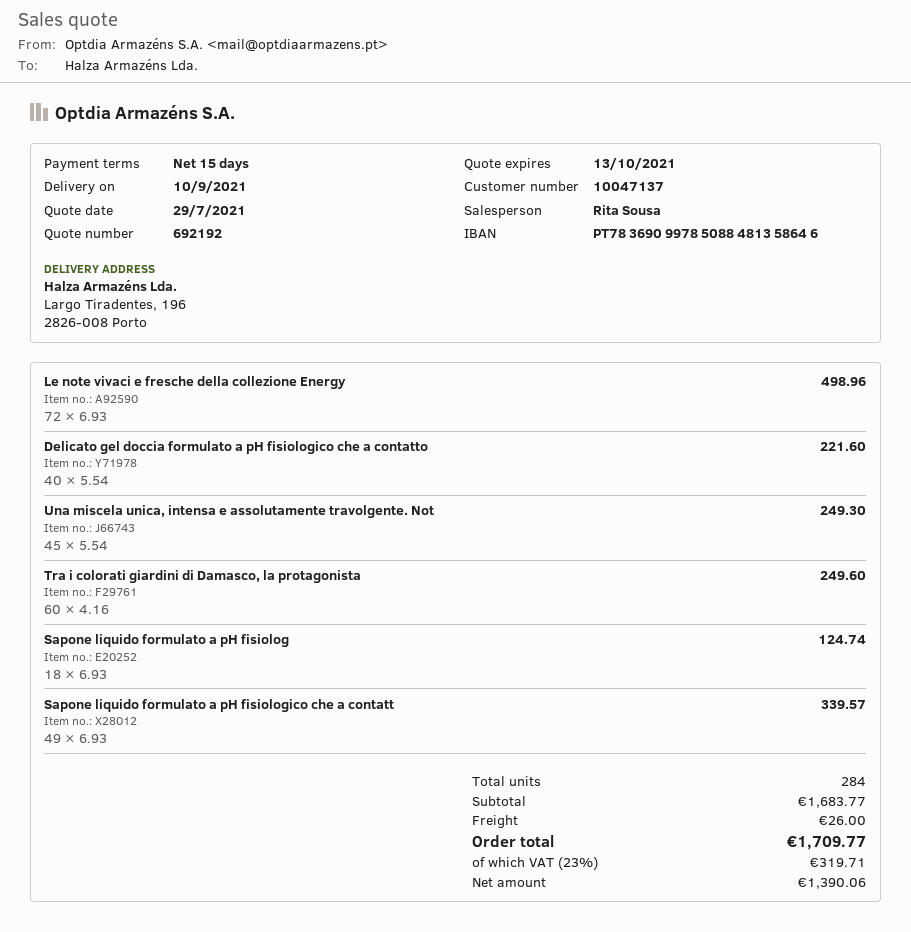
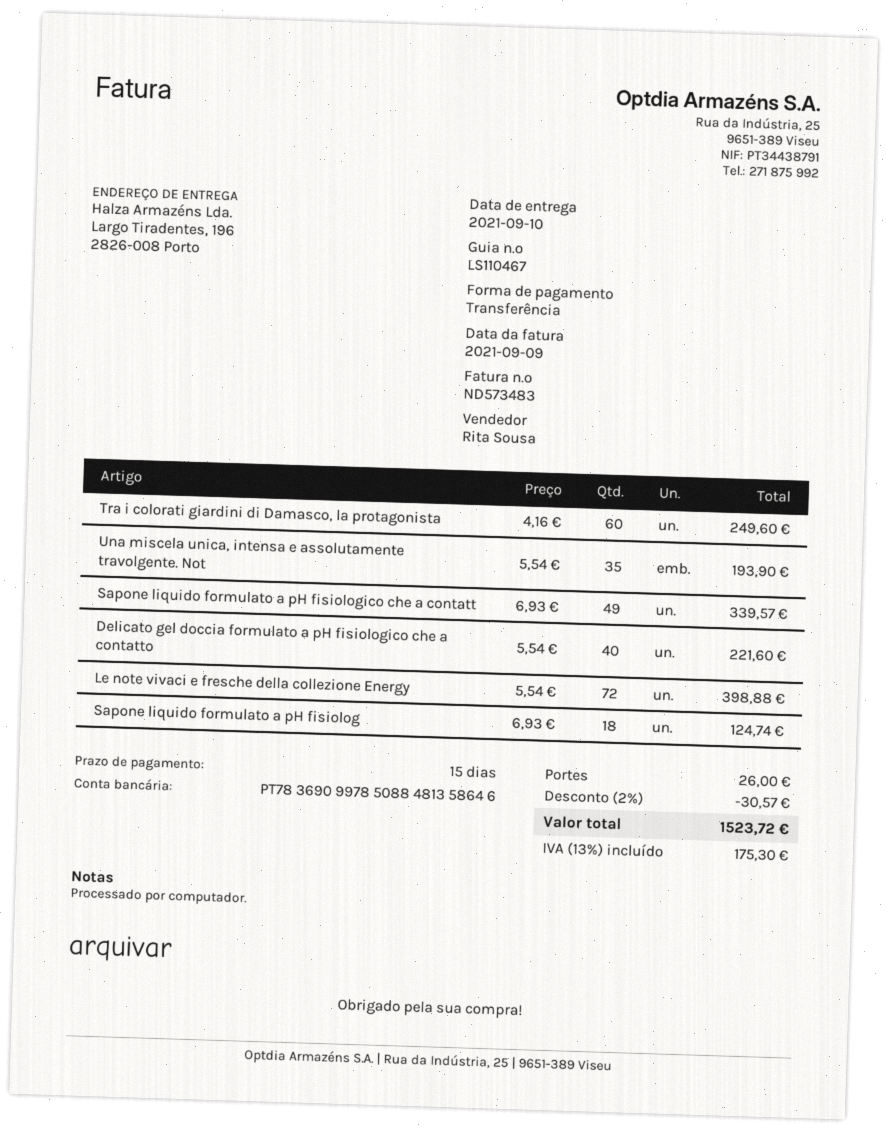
Le note vivaci e fresche della collezione Energy: 72 x 6.93 = 498.96 -> 72 x 5.54 = 398.88
Una miscela unica, intensa e assolutamente travolgente. Not: 45 x 5.54 = 249.30 -> 35 x 5.54 = 193.90
discount: none -> 2% = 30.57
tax: 23% = 319.71 -> 13% = 175.30
total: 1709.77 -> 1523.72

